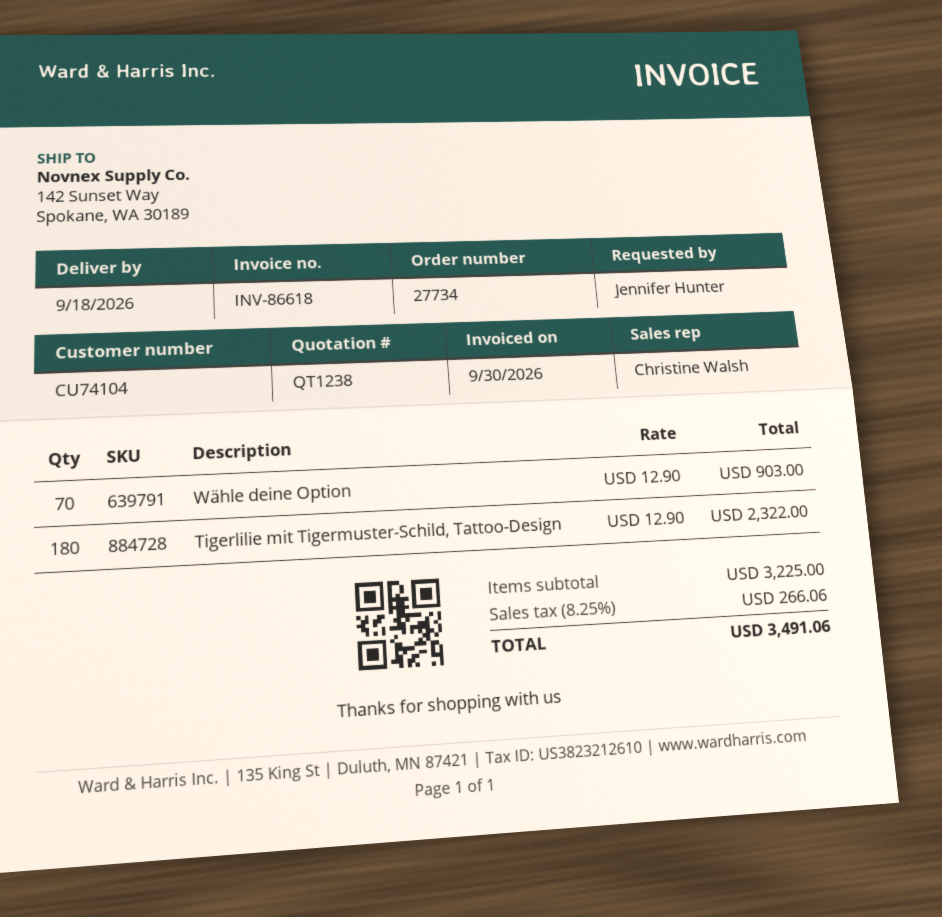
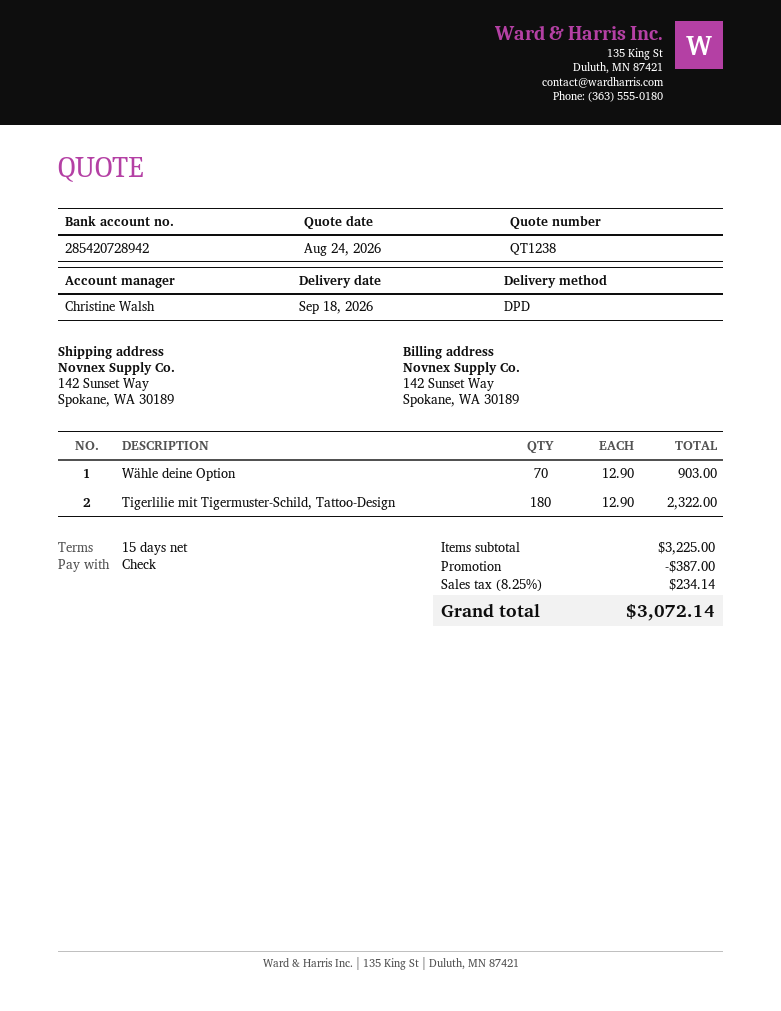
discount: none -> 387.00
tax: 8.25% = 266.06 -> 8.25% = 234.14
total: 3491.06 -> 3072.14

